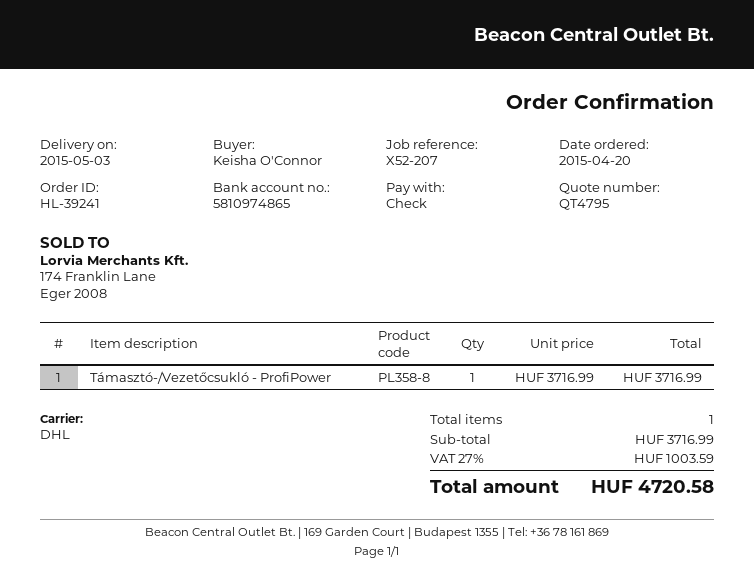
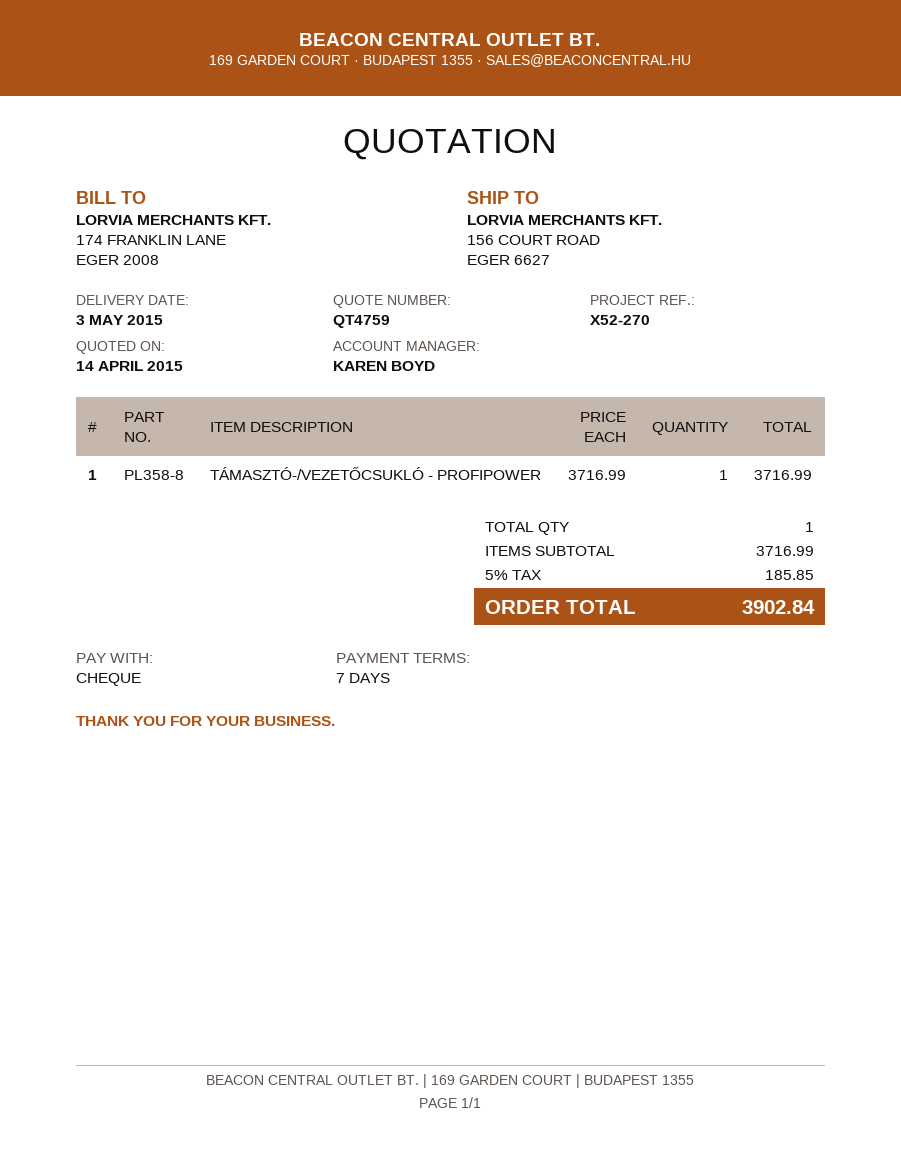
quote number: QT4795 -> QT4759
reference: X52-207 -> X52-270
tax: 27% = 1003.59 -> 5% = 185.85
total: 4720.58 -> 3902.84

